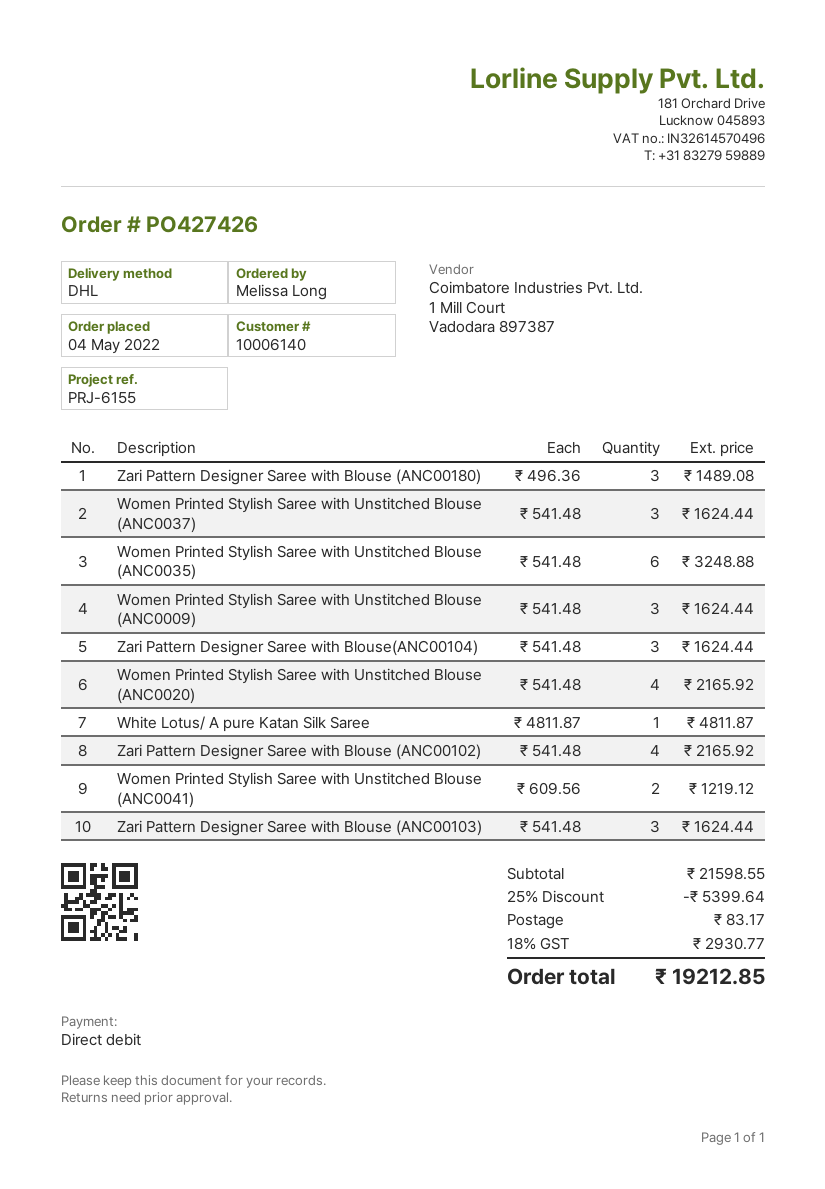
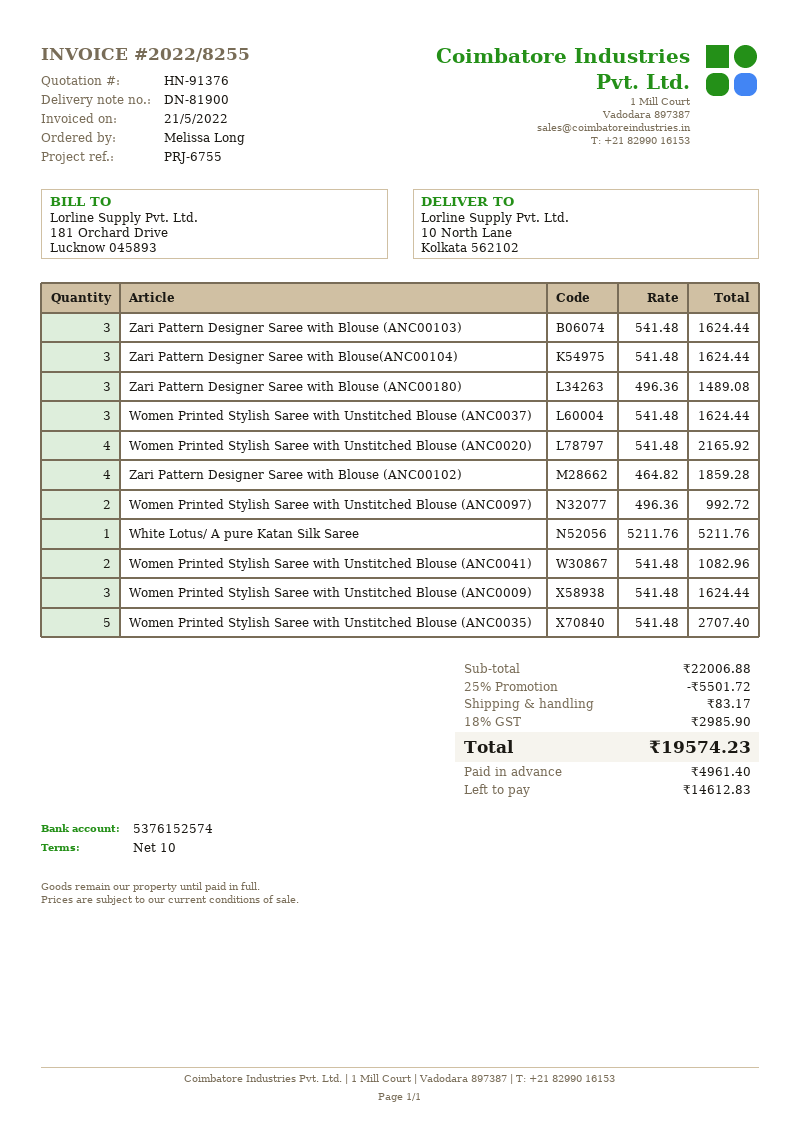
reference: PRJ-6155 -> PRJ-6755
Women Printed Stylish Saree with Unstitched Blouse (ANC0035): 6 x 541.48 = 3248.88 -> 5 x 541.48 = 2707.40
White Lotus/ A pure Katan Silk Saree: 1 x 4811.87 = 4811.87 -> 1 x 5211.76 = 5211.76
Zari Pattern Designer Saree with Blouse (ANC00102): 4 x 541.48 = 2165.92 -> 4 x 464.82 = 1859.28
Women Printed Stylish Saree with Unstitched Blouse (ANC0041): 2 x 609.56 = 1219.12 -> 2 x 541.48 = 1082.96
Women Printed Stylish Saree with Unstitched Blouse (ANC0097): none -> 2 x 496.36 = 992.72
subtotal: 21598.55 -> 22006.88
discount: 25% = 5399.64 -> 25% = 5501.72
tax: 18% = 2930.77 -> 18% = 2985.90
total: 19212.85 -> 19574.23

